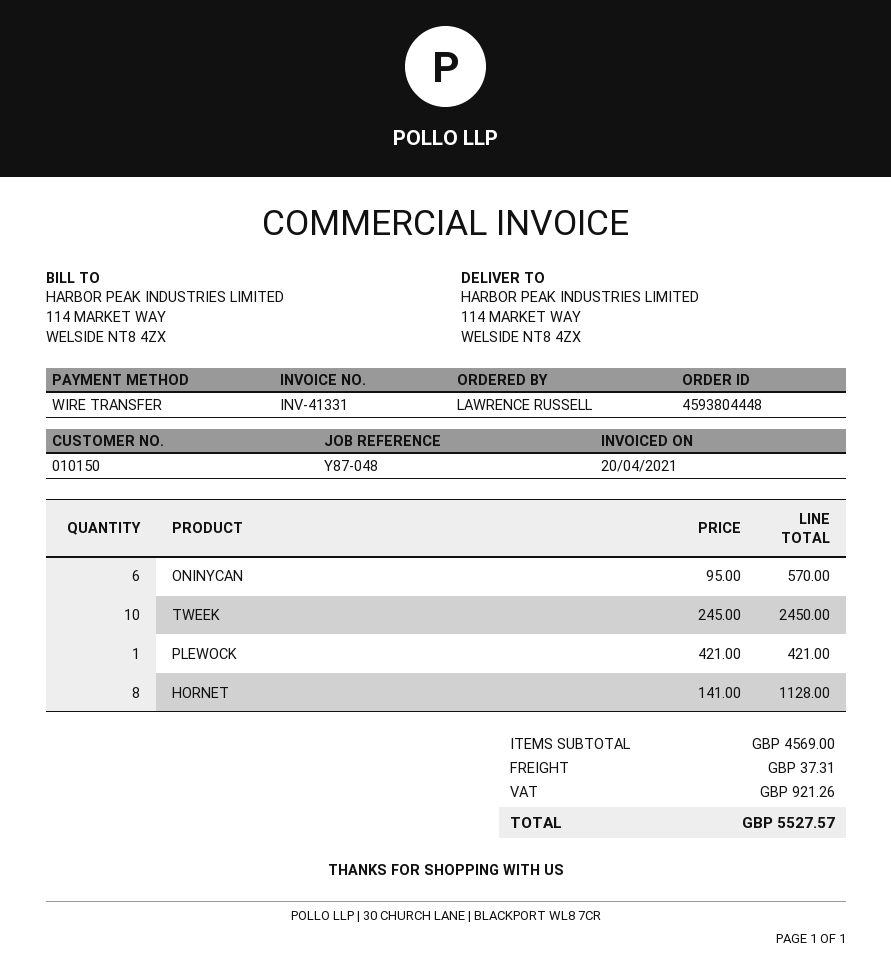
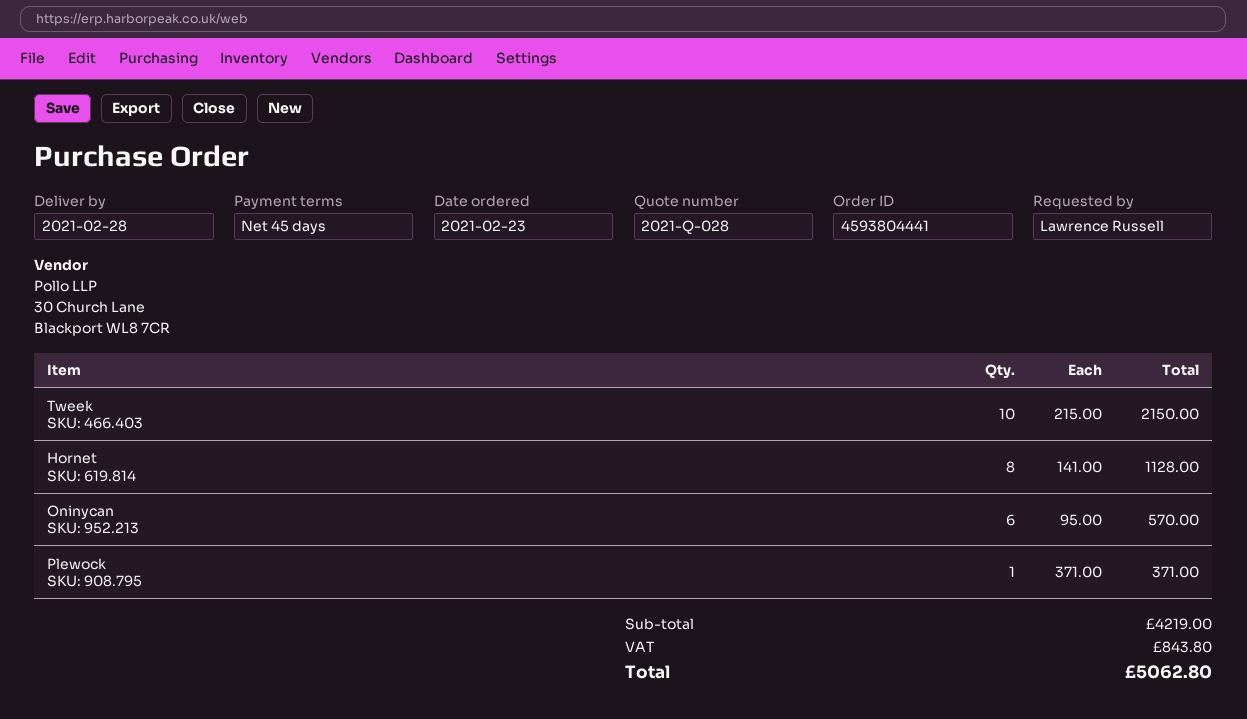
order number: 4593804448 -> 4593804441
TWEEK: 10 x 245.00 = 2450.00 -> 10 x 215.00 = 2150.00
PLEWOCK: 1 x 421.00 = 421.00 -> 1 x 371.00 = 371.00
subtotal: 4569.00 -> 4219.00
shipping: 37.31 -> none
tax: 921.26 -> 843.80
total: 5527.57 -> 5062.80

